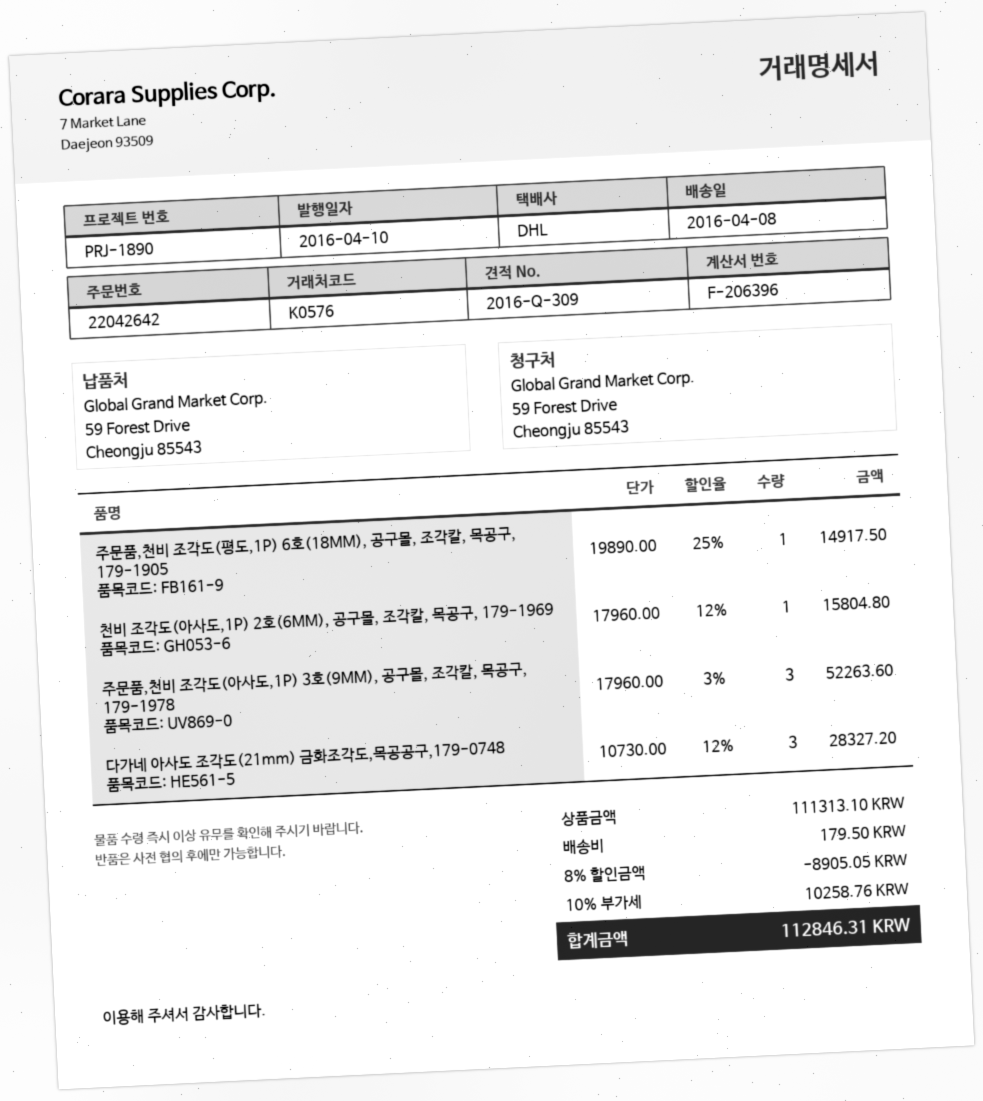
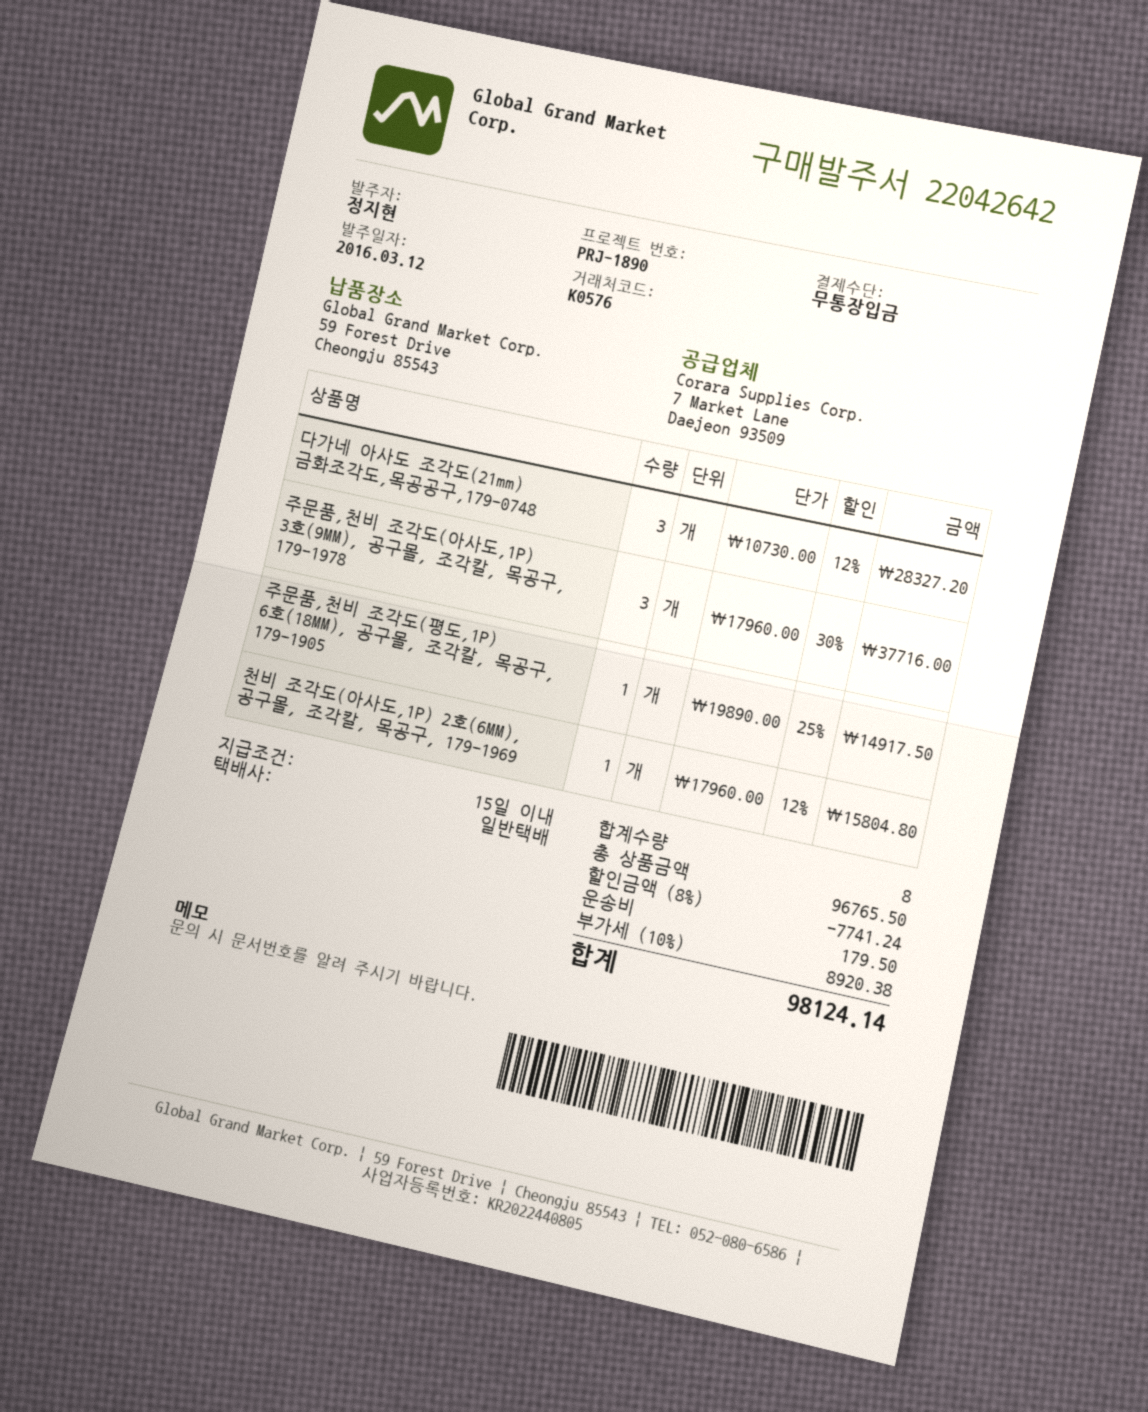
shipping method: DHL -> standard
주문품,천비 조각도(아사도,1P) 3호(9MM), 공구몰, 조각칼, 목공구, 179-1978: 3 x 17960.00 - 3% = 52263.60 -> 3 x 17960.00 - 30% = 37716.00
subtotal: 111313.10 -> 96765.50
discount: 8% = 8905.05 -> 8% = 7741.24
tax: 10% = 10258.76 -> 10% = 8920.38
total: 112846.31 -> 98124.14

